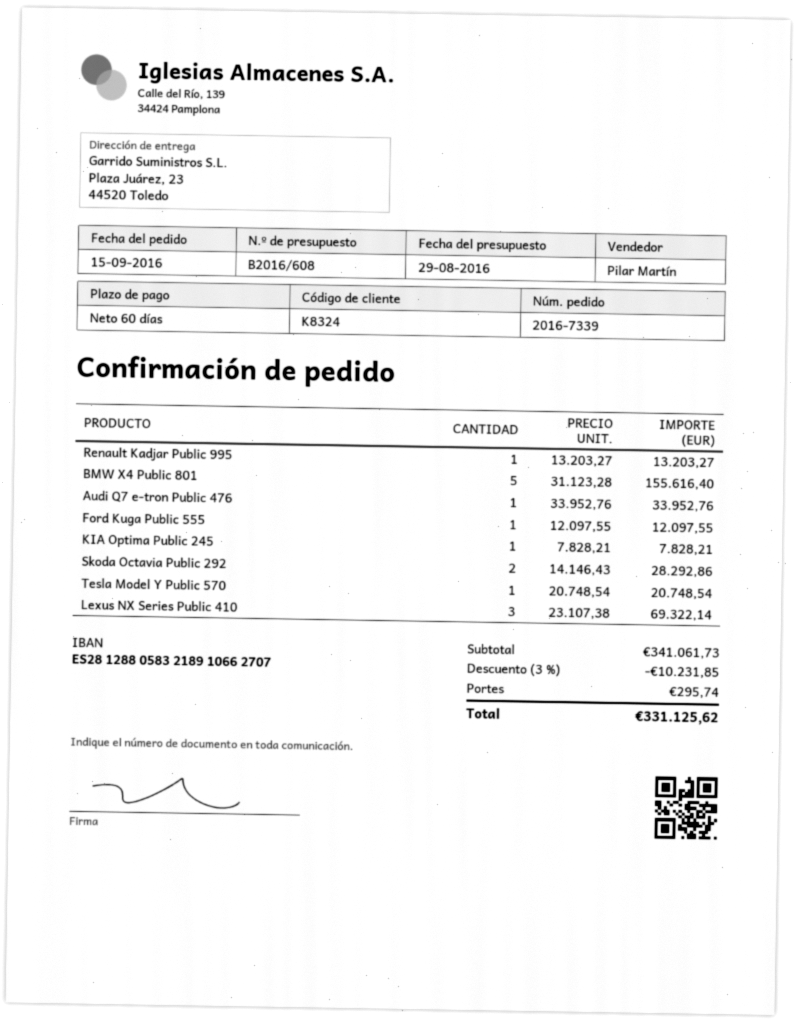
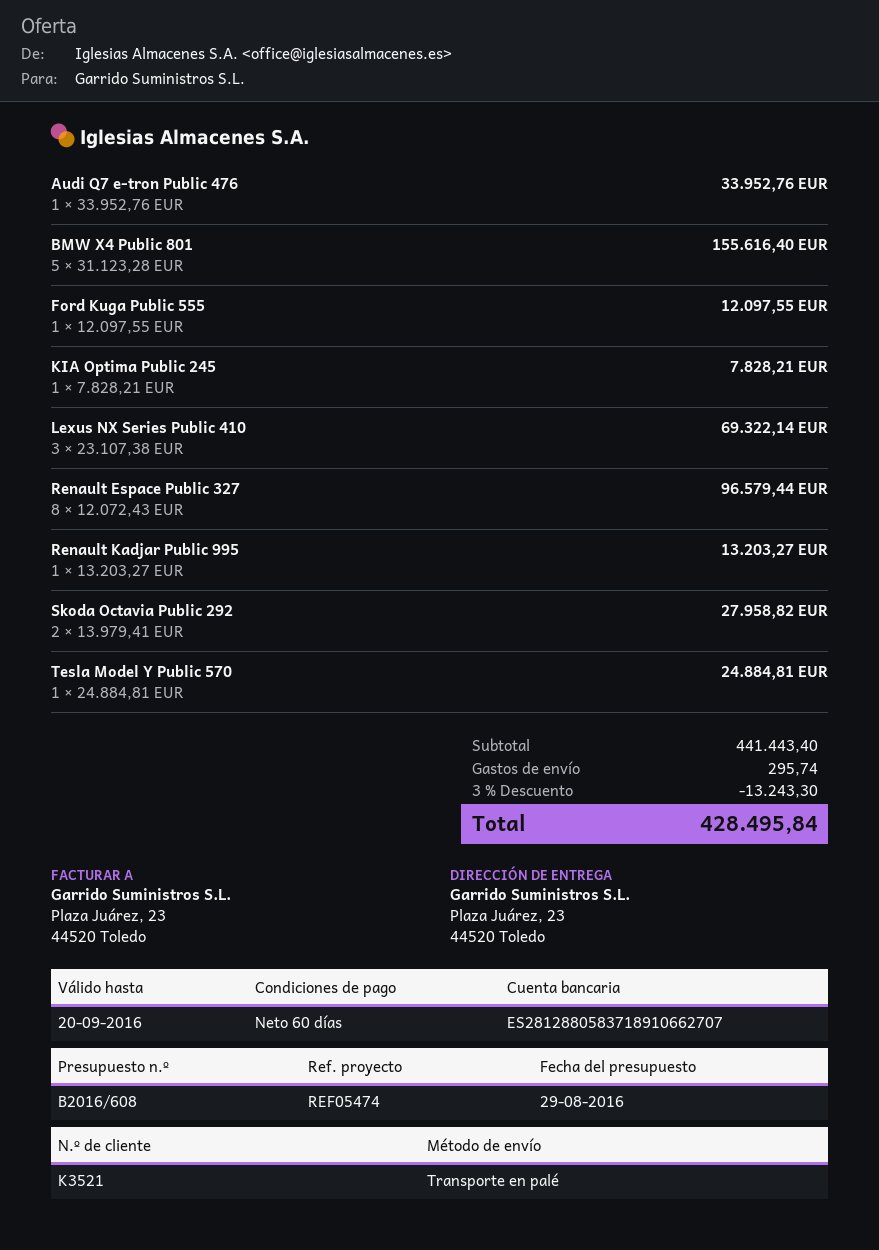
customer number: K8324 -> K3521
bank account: ES2812880583218910662707 -> ES2812880583718910662707
Skoda Octavia Public 292: 2 x 14146.43 = 28292.86 -> 2 x 13979.41 = 27958.82
Tesla Model Y Public 570: 1 x 20748.54 = 20748.54 -> 1 x 24884.81 = 24884.81
Renault Espace Public 327: none -> 8 x 12072.43 = 96579.44
subtotal: 341061.73 -> 441443.40
discount: 3% = 10231.85 -> 3% = 13243.30
total: 331125.62 -> 428495.84

